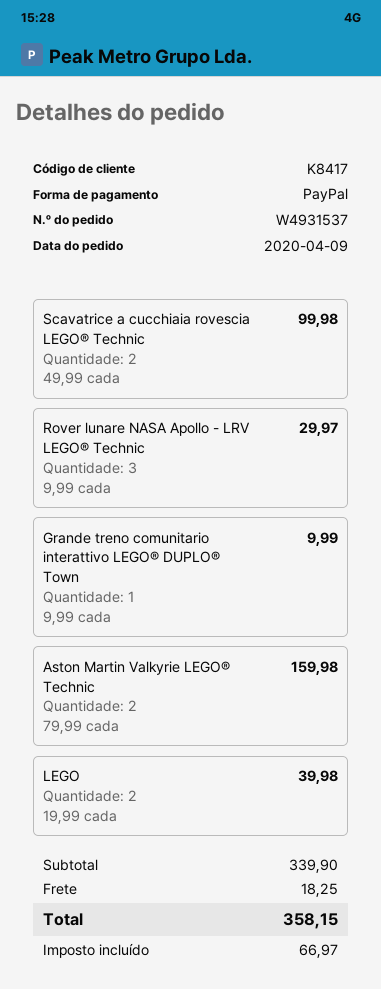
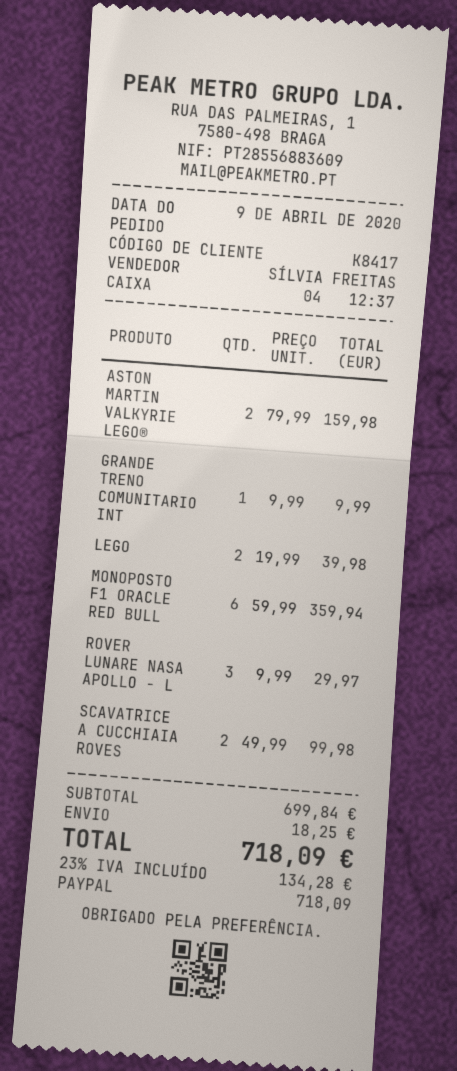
MONOPOSTO F1 ORACLE RED BULL: none -> 6 x 59.99 = 359.94
subtotal: 339.90 -> 699.84
tax: 66.97 -> 134.28
total: 358.15 -> 718.09

